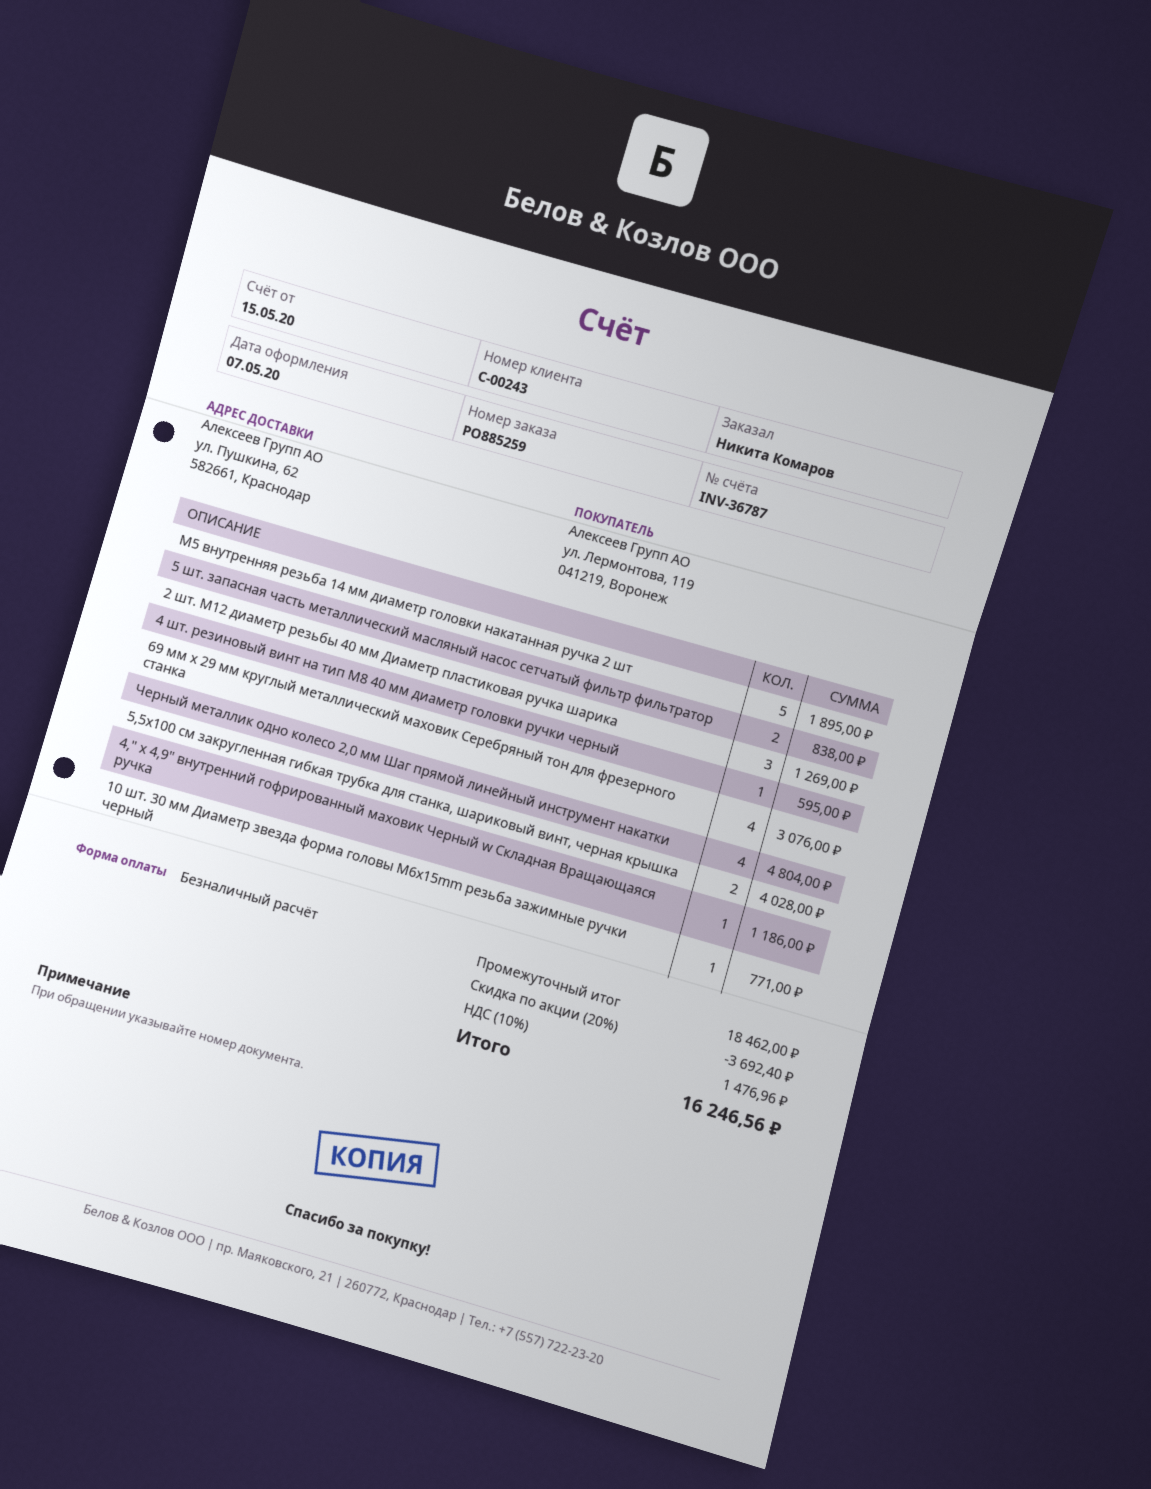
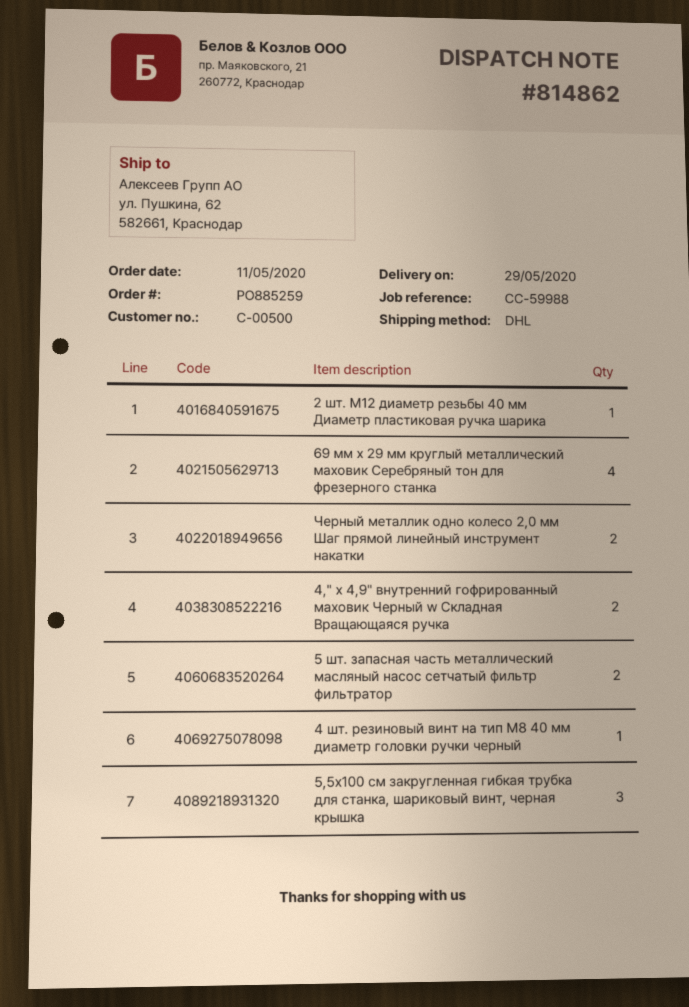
order date: 2020-05-07 -> 2020-05-11
customer number: C-00243 -> C-00500
M5 внутренняя резьба 14 мм диаметр головки накатанная ручка 2 шт: 5 -> none
2 шт. M12 диаметр резьбы 40 мм Диаметр пластиковая ручка шарика: 3 -> 1
Черный металлик одно колесо 2,0 мм Шаг прямой линейный инструмент накатки: 4 -> 2
5,5x100 см закругленная гибкая трубка для станка, шариковый винт, черная крышка: 2 -> 3
4," x 4,9" внутренний гофрированный маховик Черный w Складная Вращающаяся ручка: 1 -> 2
10 шт. 30 мм Диаметр звезда форма головы M6x15mm резьба зажимные ручки черный: 1 -> none

